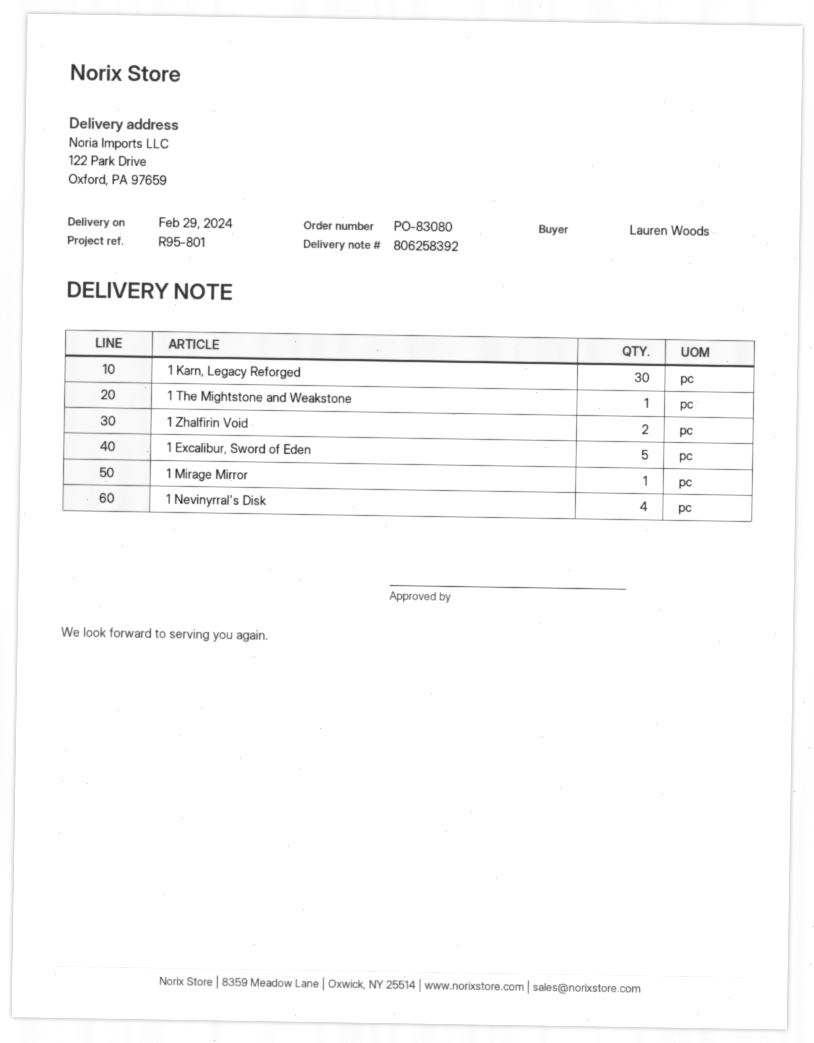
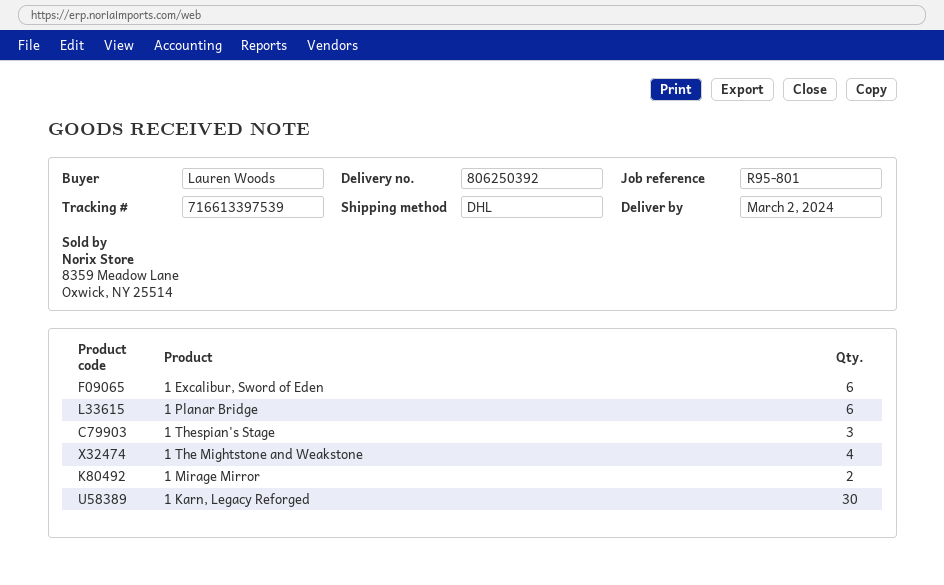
delivery note number: 806258392 -> 806250392
delivery date: 2024-02-29 -> 2024-03-02
1 The Mightstone and Weakstone: 1 -> 4
1 Zhalfirin Void: 2 -> none
1 Excalibur, Sword of Eden: 5 -> 6
1 Mirage Mirror: 1 -> 2
1 Nevinyrral's Disk: 4 -> none
1 Planar Bridge: none -> 6
1 Thespian's Stage: none -> 3

